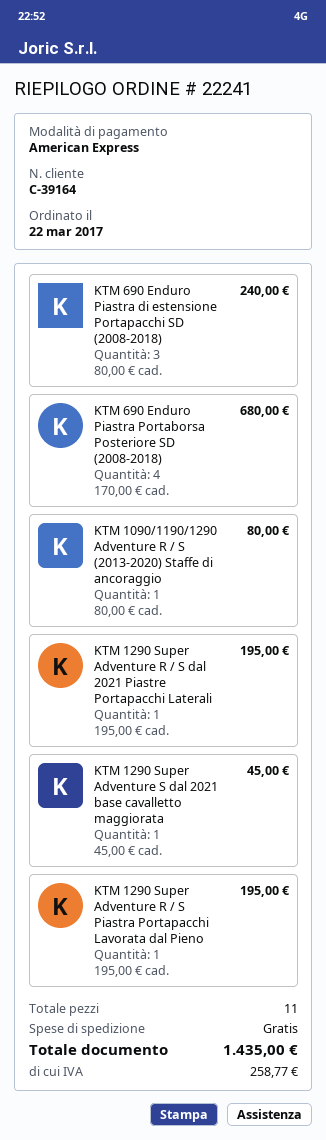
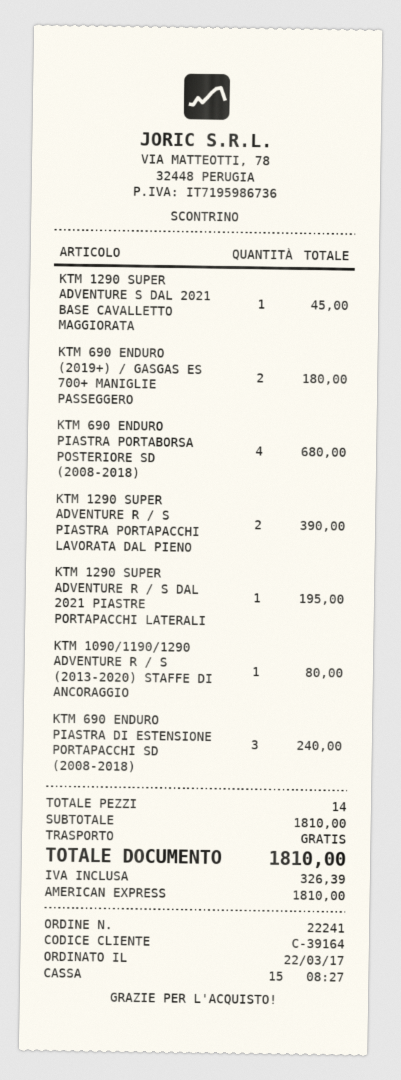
KTM 1290 Super Adventure R / S Piastra Portapacchi Lavorata dal Pieno: 1 for 195.00 -> 2 for 390.00
KTM 690 ENDURO (2019+) / GASGAS ES 700+ MANIGLIE PASSEGGERO: none -> 2 for 180.00
total quantity: 11 -> 14
tax: 258.77 -> 326.39
total: 1435.00 -> 1810.00

